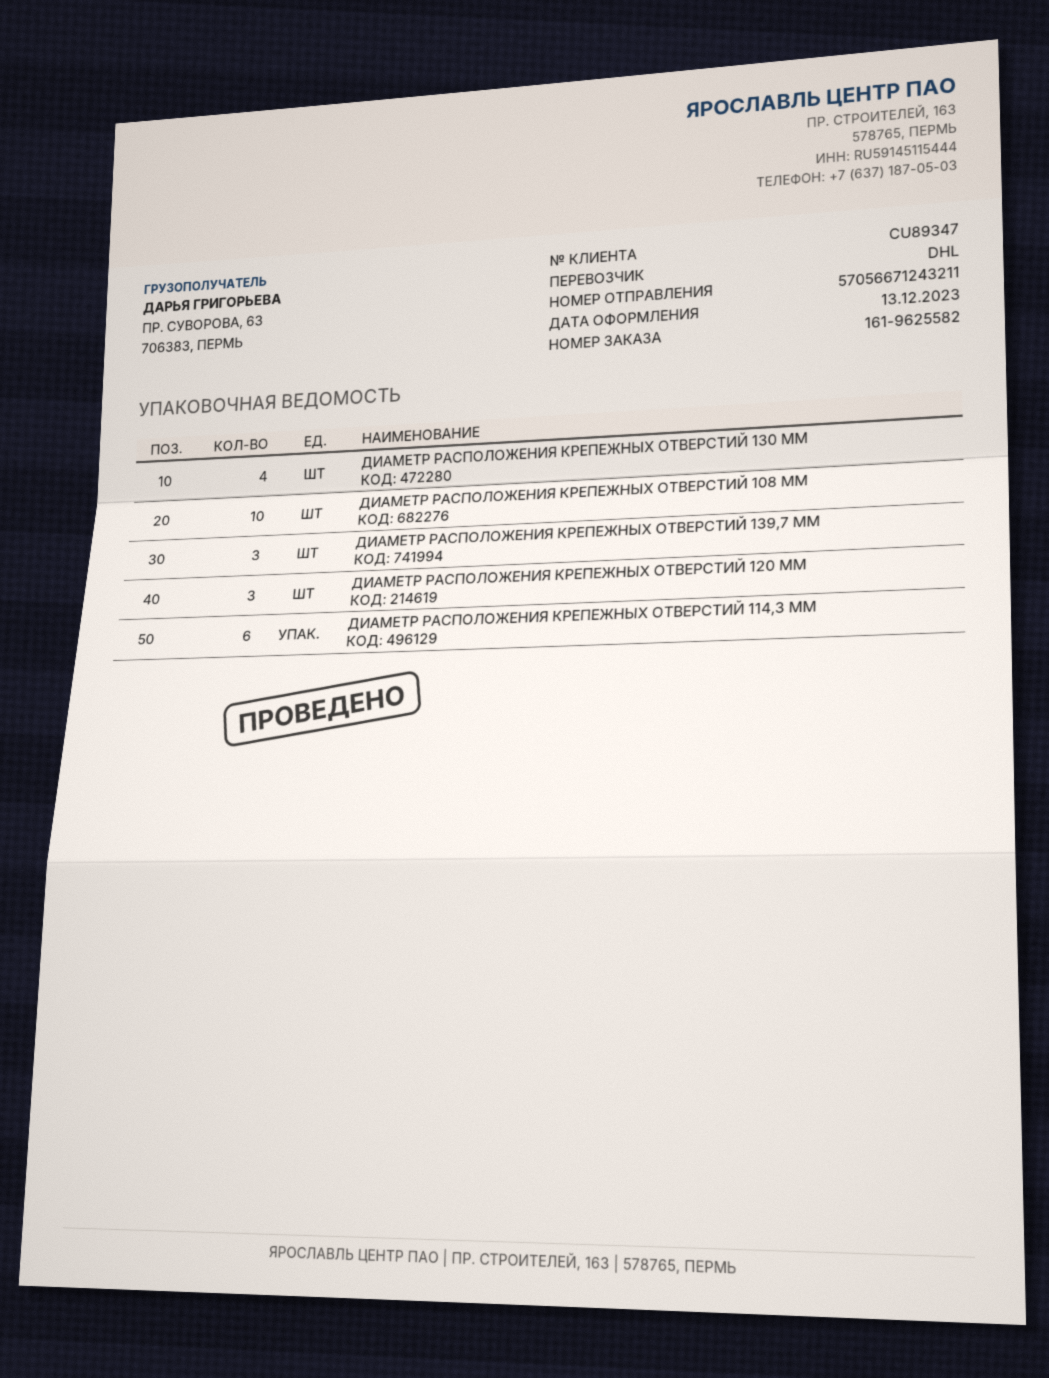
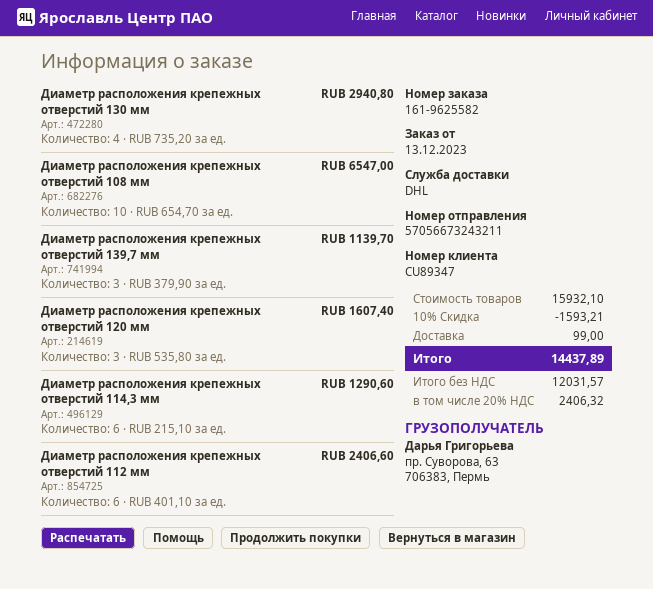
tracking number: 57056671243211 -> 57056673243211
Диаметр расположения крепежных отверстий 112 мм: none -> 6

